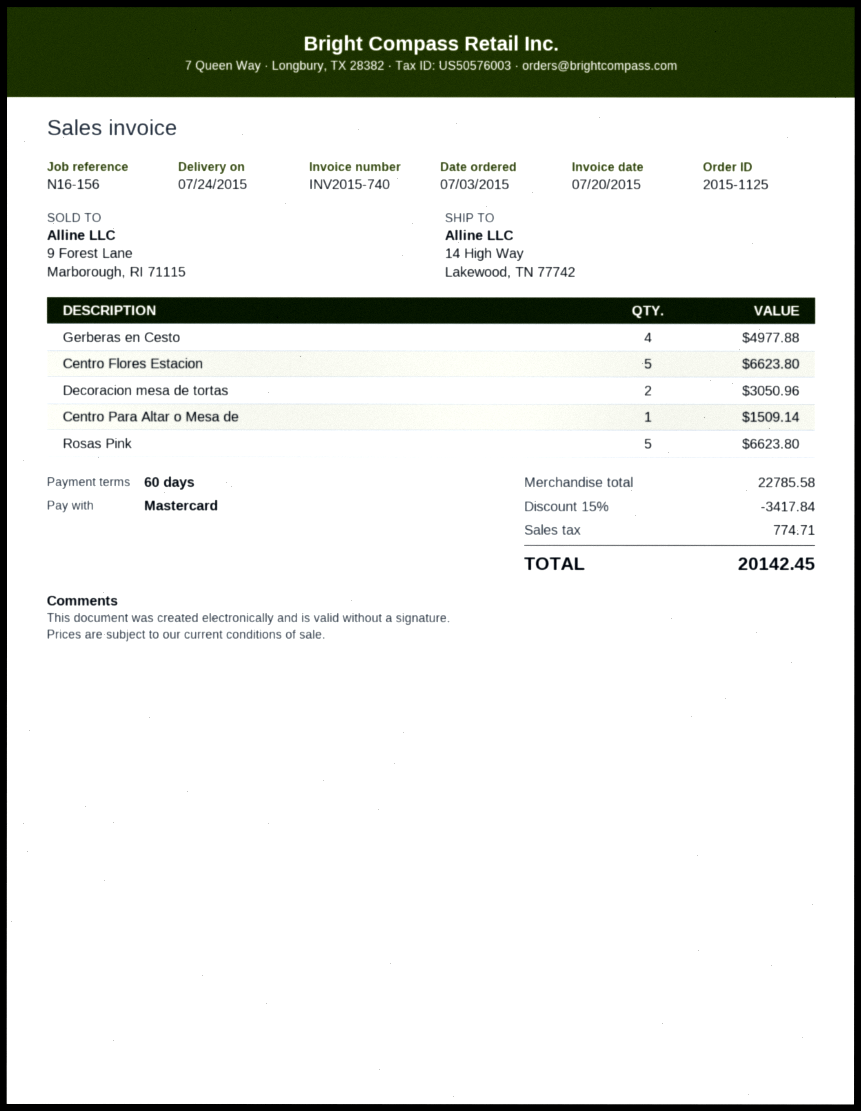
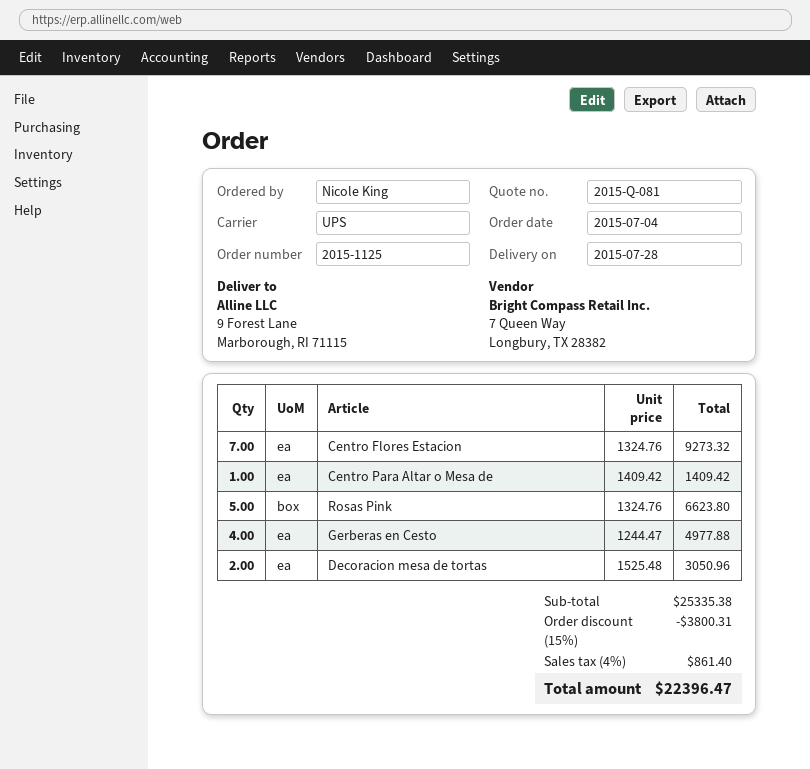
order date: 2015-07-03 -> 2015-07-04
delivery date: 2015-07-24 -> 2015-07-28
ship to: 14 High Way, Lakewood, TN 77742 -> 9 Forest Lane, Marborough, RI 71115
Centro Flores Estacion: 5 for 6623.80 -> 7 for 9273.32
Centro Para Altar o Mesa de: 1 for 1509.14 -> 1 for 1409.42
subtotal: 22785.58 -> 25335.38
discount: 15% = 3417.84 -> 15% = 3800.31
tax: 774.71 -> 861.40
total: 20142.45 -> 22396.47

